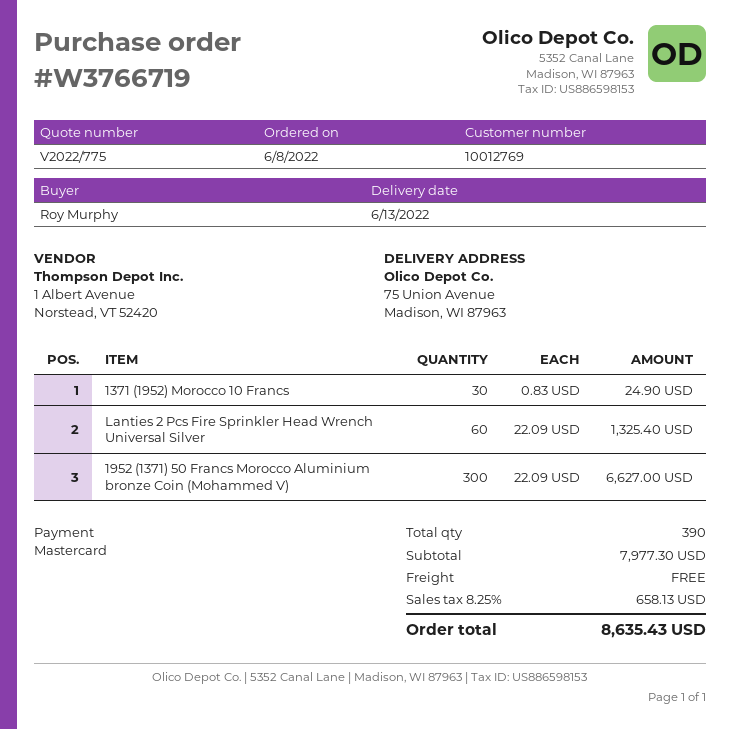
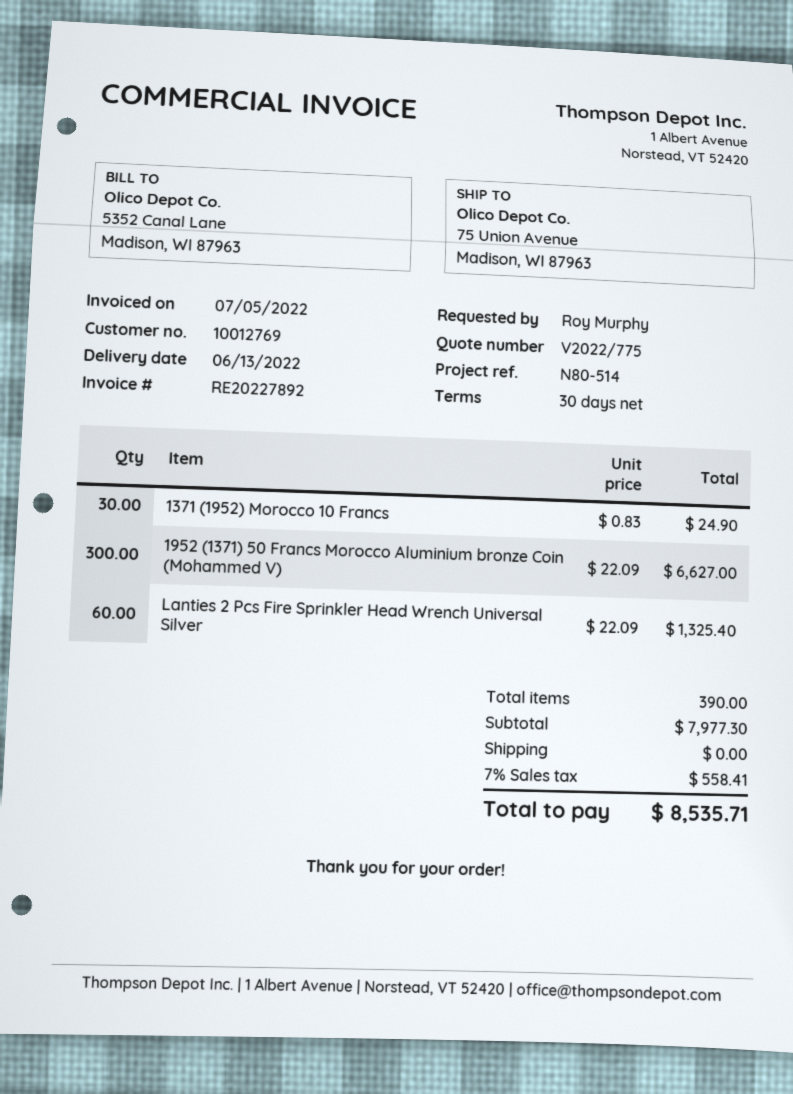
tax: 8.25% = 658.13 -> 7% = 558.41
total: 8635.43 -> 8535.71

